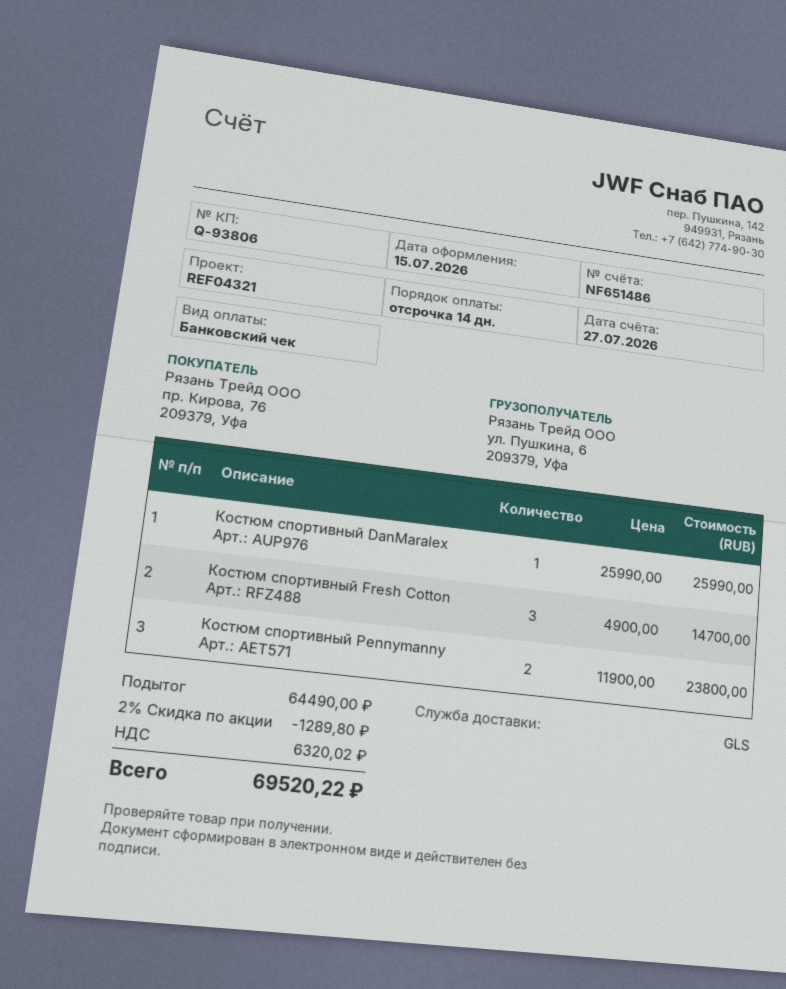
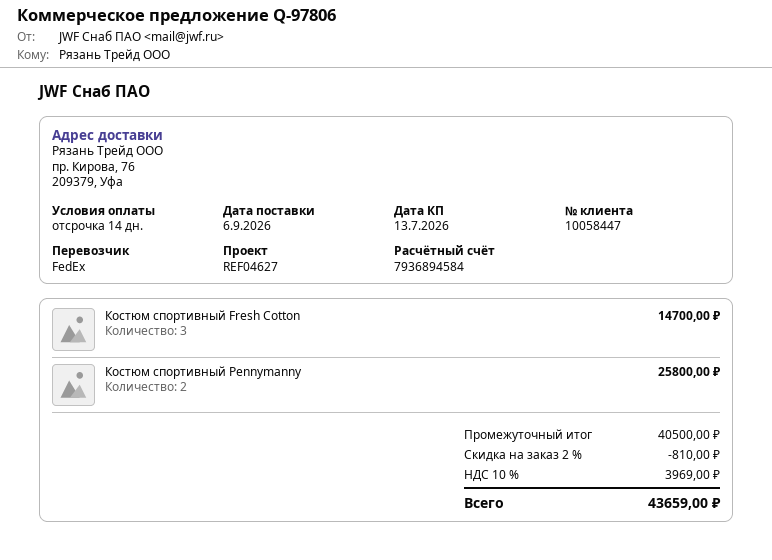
quote number: Q-93806 -> Q-97806
reference: REF04321 -> REF04627
shipping method: GLS -> FedEx
ship to: ул. Пушкина, 6, 209379, Уфа -> пр. Кирова, 76, 209379, Уфа
Костюм спортивный DanMaralex: 1 for 25990.00 -> none
Костюм спортивный Pennymanny: 2 for 23800.00 -> 2 for 25800.00
subtotal: 64490.00 -> 40500.00
discount: 2% = 1289.80 -> 2% = 810.00
tax: 6320.02 -> 3969.00
total: 69520.22 -> 43659.00

